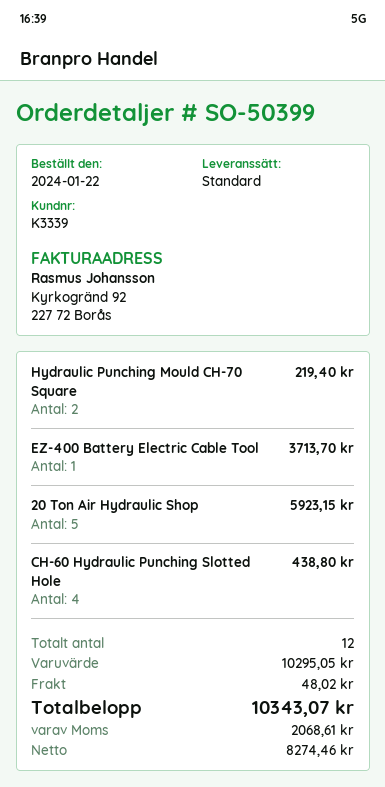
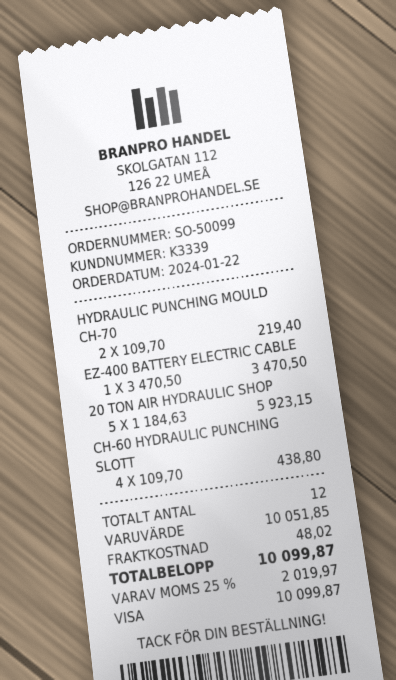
order number: SO-50399 -> SO-50099
EZ-400 Battery Electric Cable Tool: 1 for 3713.70 -> 1 for 3470.50
subtotal: 10295.05 -> 10051.85
tax: 2068.61 -> 2019.97
total: 10343.07 -> 10099.87

